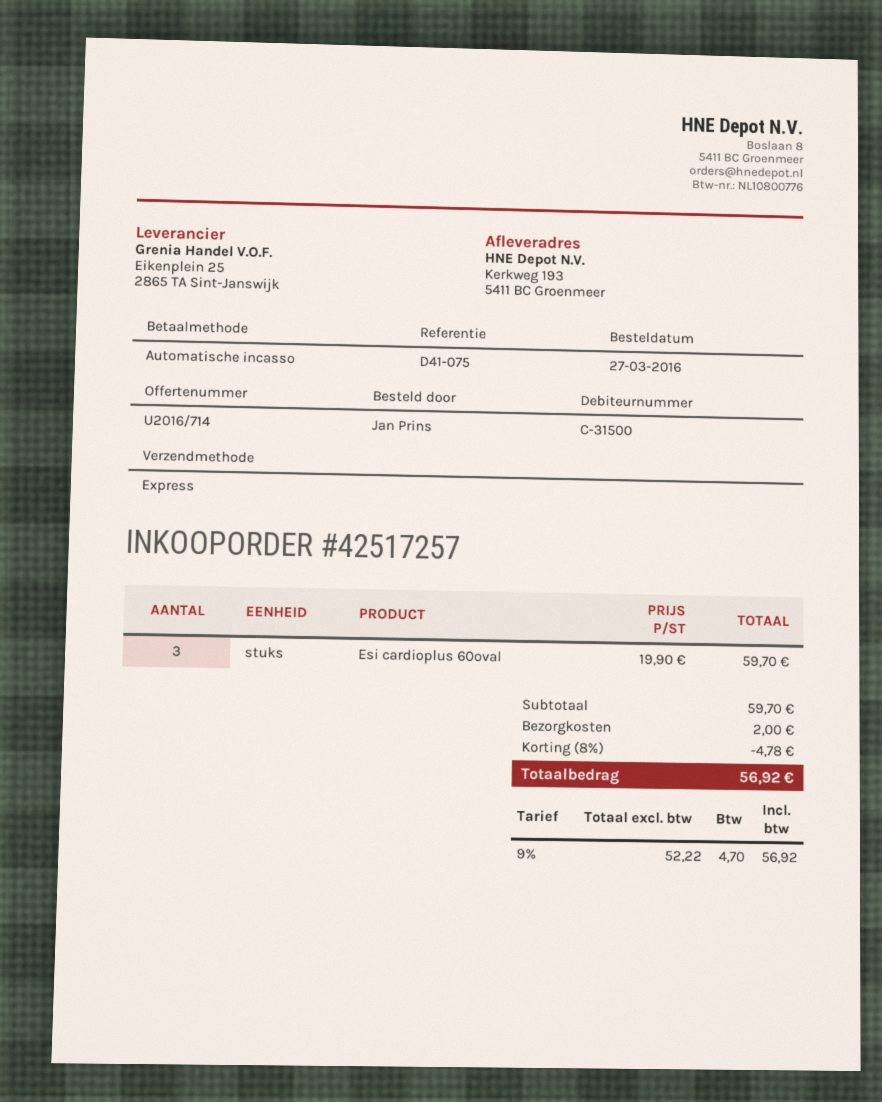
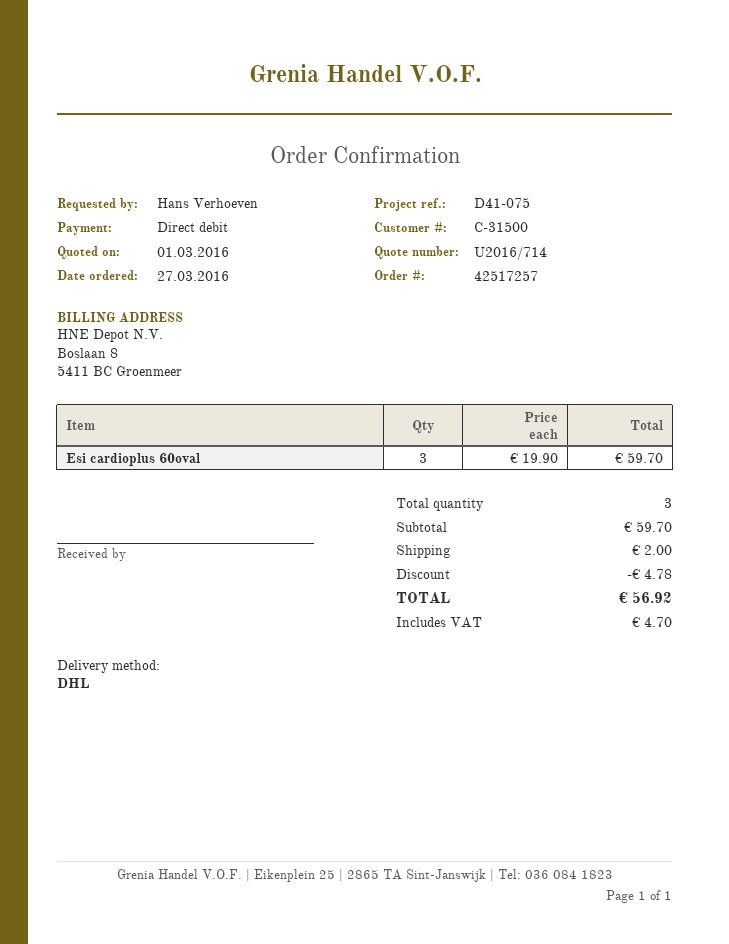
ordered by: Jan Prins -> Hans Verhoeven
shipping method: express -> DHL

